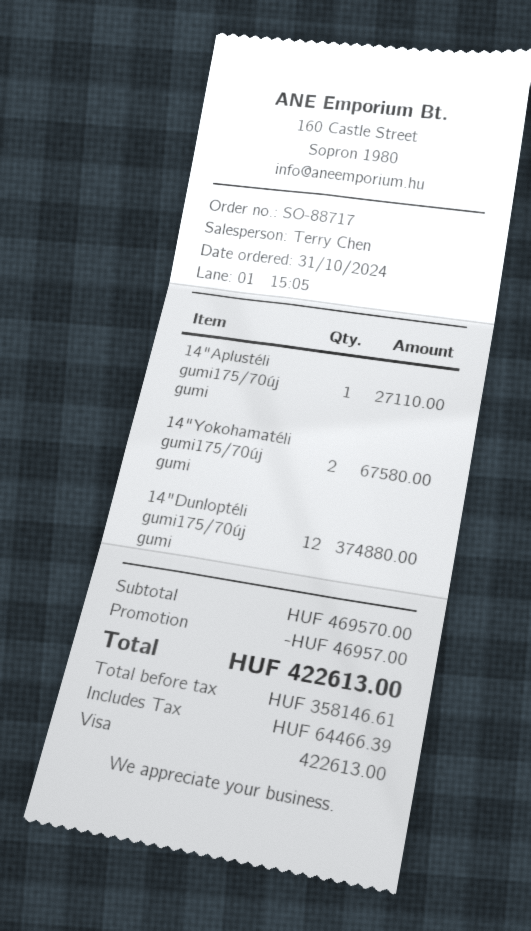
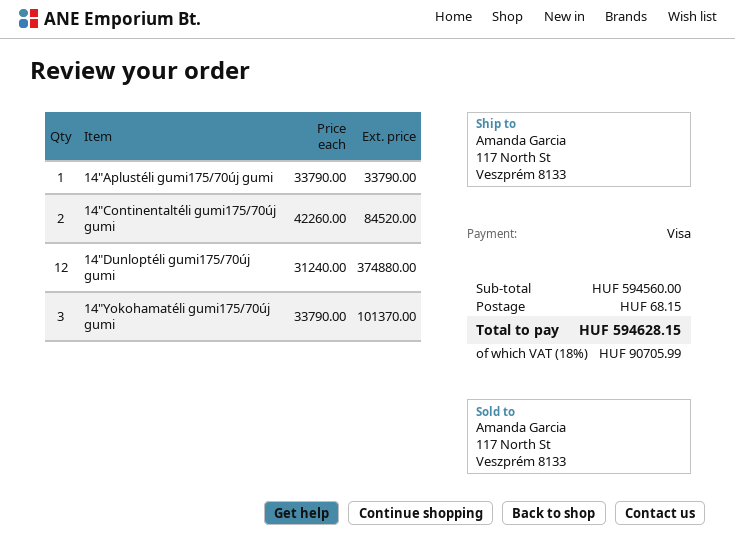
14"Aplustéli gumi175/70új gumi: 1 for 27110.00 -> 1 for 33790.00
14"Yokohamatéli gumi175/70új gumi: 2 for 67580.00 -> 3 for 101370.00
14"Continentaltéli gumi175/70új gumi: none -> 2 for 84520.00
subtotal: 469570.00 -> 594560.00
discount: 46957.00 -> none
shipping: none -> 68.15
tax: 64466.39 -> 90705.99
total: 422613.00 -> 594628.15

